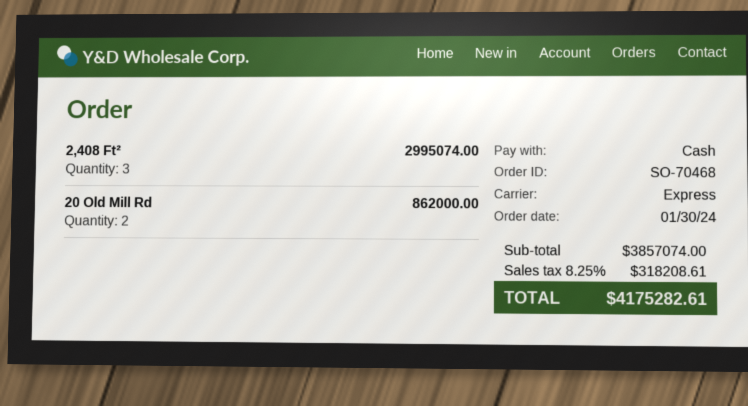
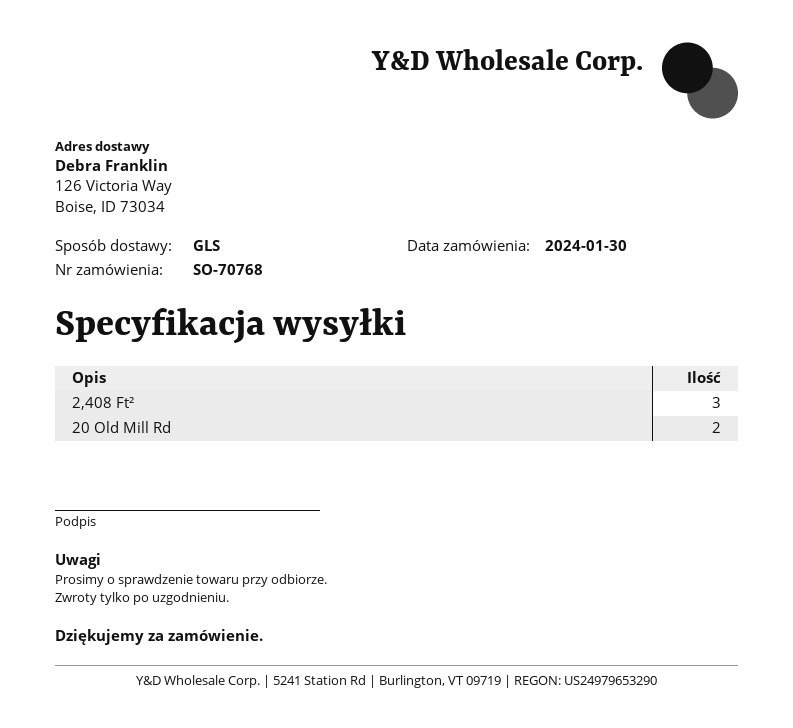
order number: SO-70468 -> SO-70768
shipping method: express -> GLS

